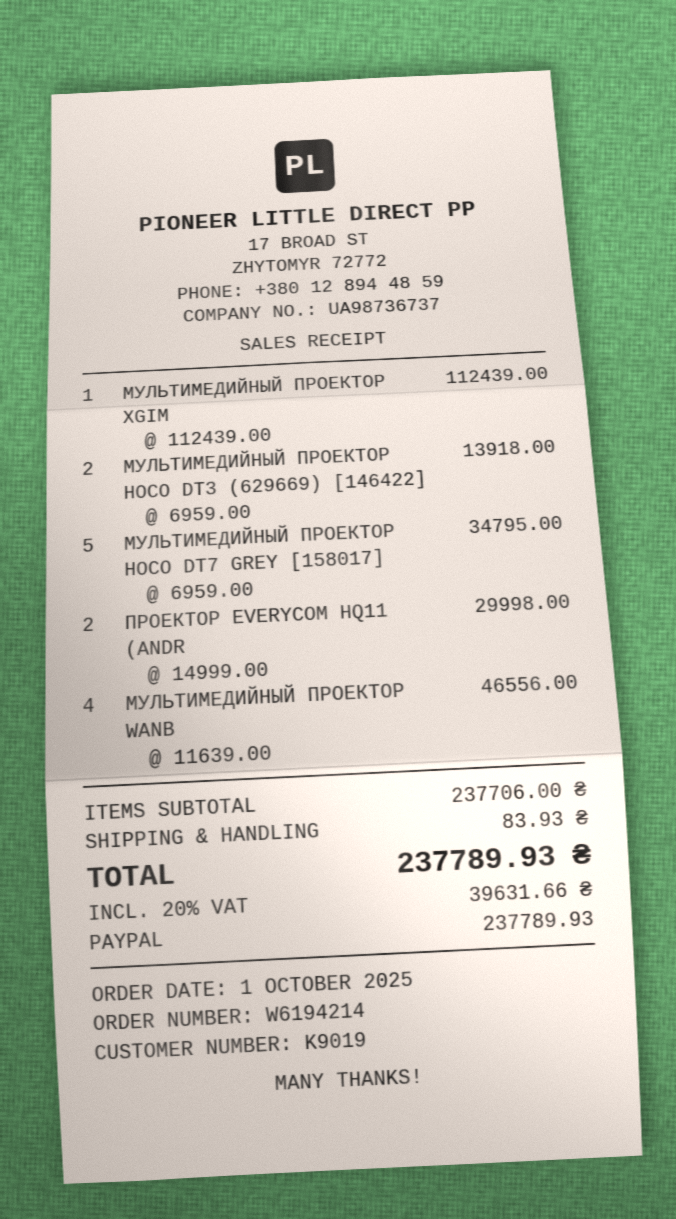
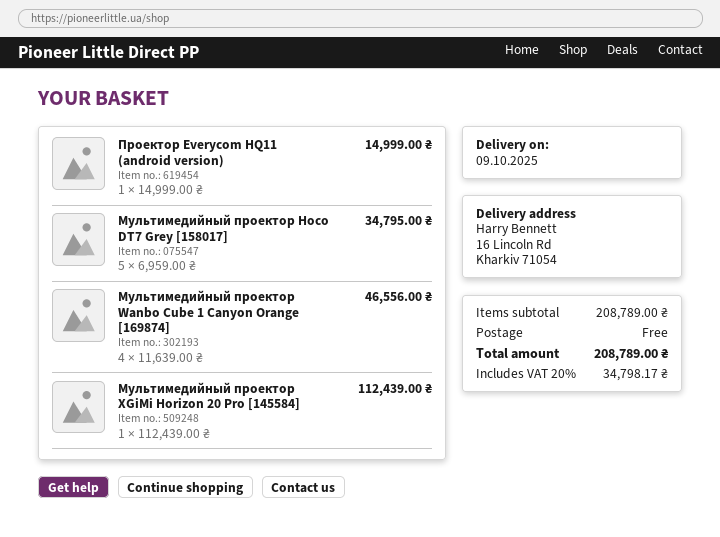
МУЛЬТИМЕДИЙНЫЙ ПРОЕКТОР HOCO DT3 (629669) [146422]: 2 x 6959.00 = 13918.00 -> none
ПРОЕКТОР EVERYCOM HQ11 (ANDR: 2 x 14999.00 = 29998.00 -> 1 x 14999.00 = 14999.00
subtotal: 237706.00 -> 208789.00
shipping: 83.93 -> 0.00
tax: 20% = 39631.66 -> 20% = 34798.17
total: 237789.93 -> 208789.00

